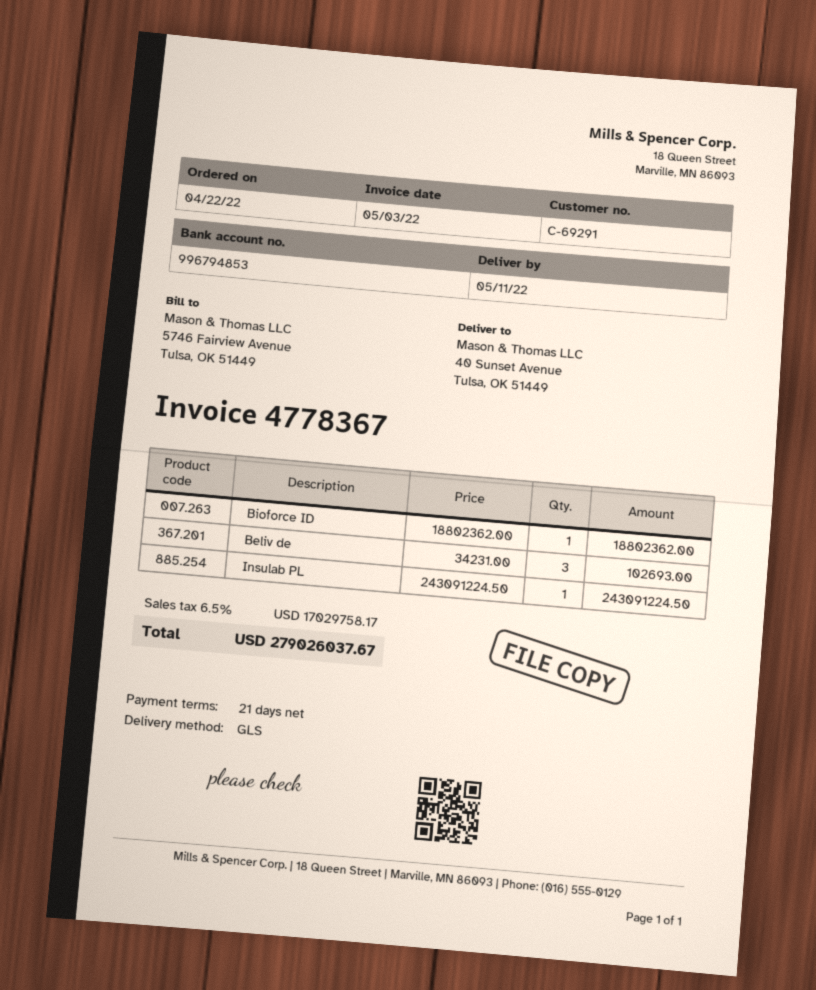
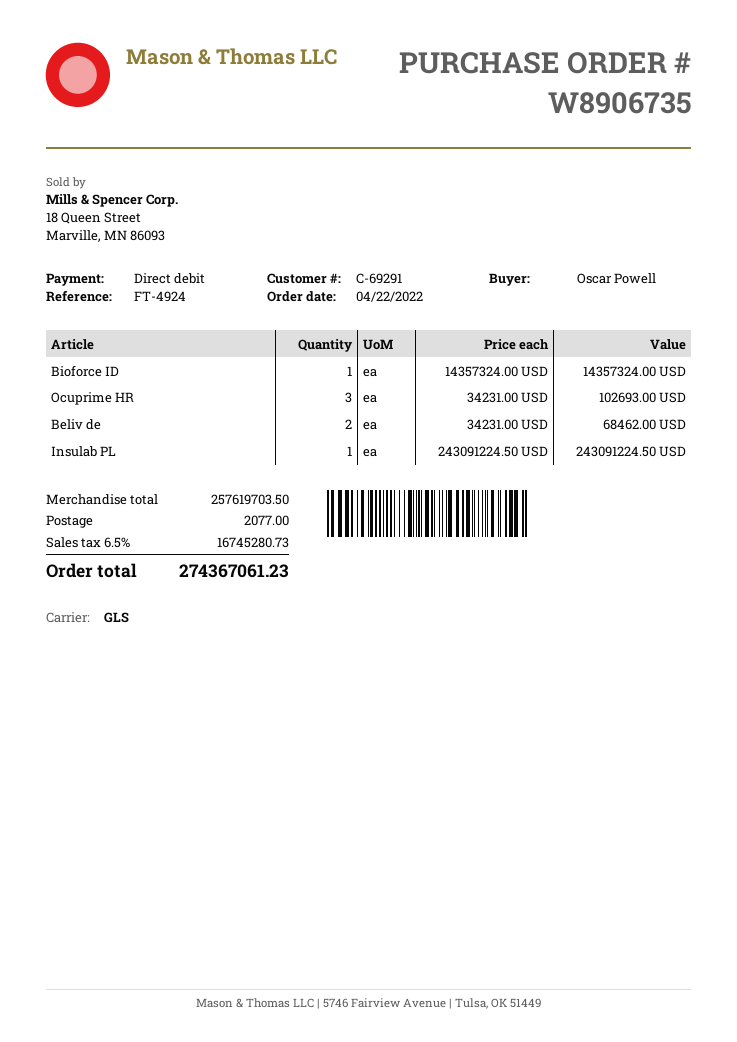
Bioforce ID: 1 x 18802362.00 = 18802362.00 -> 1 x 14357324.00 = 14357324.00
Beliv de: 3 x 34231.00 = 102693.00 -> 2 x 34231.00 = 68462.00
Ocuprime HR: none -> 3 x 34231.00 = 102693.00
shipping: none -> 2077.00
tax: 6.5% = 17029758.17 -> 6.5% = 16745280.73
total: 279026037.67 -> 274367061.23

